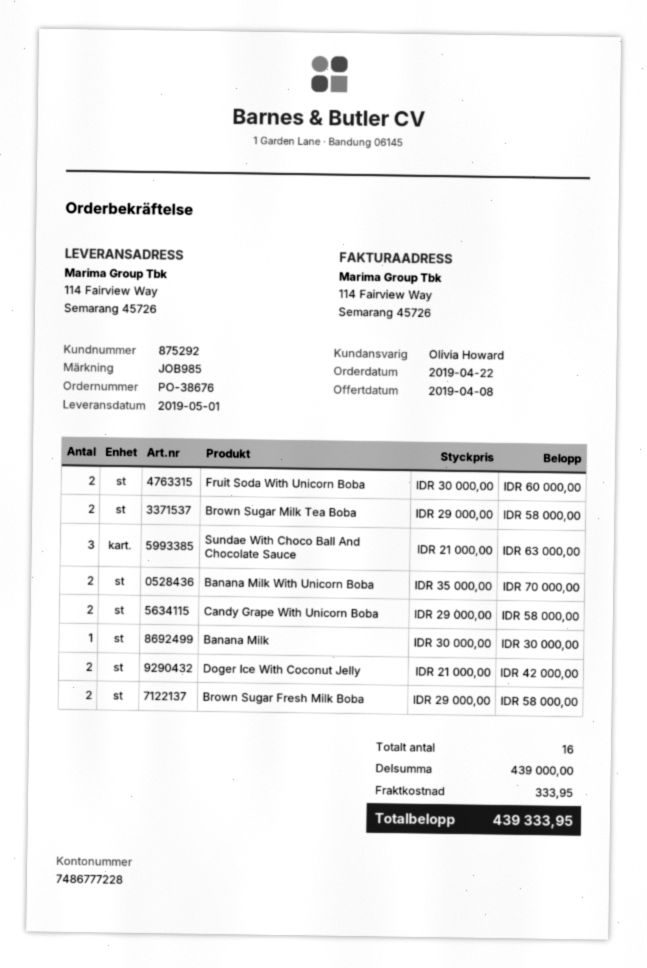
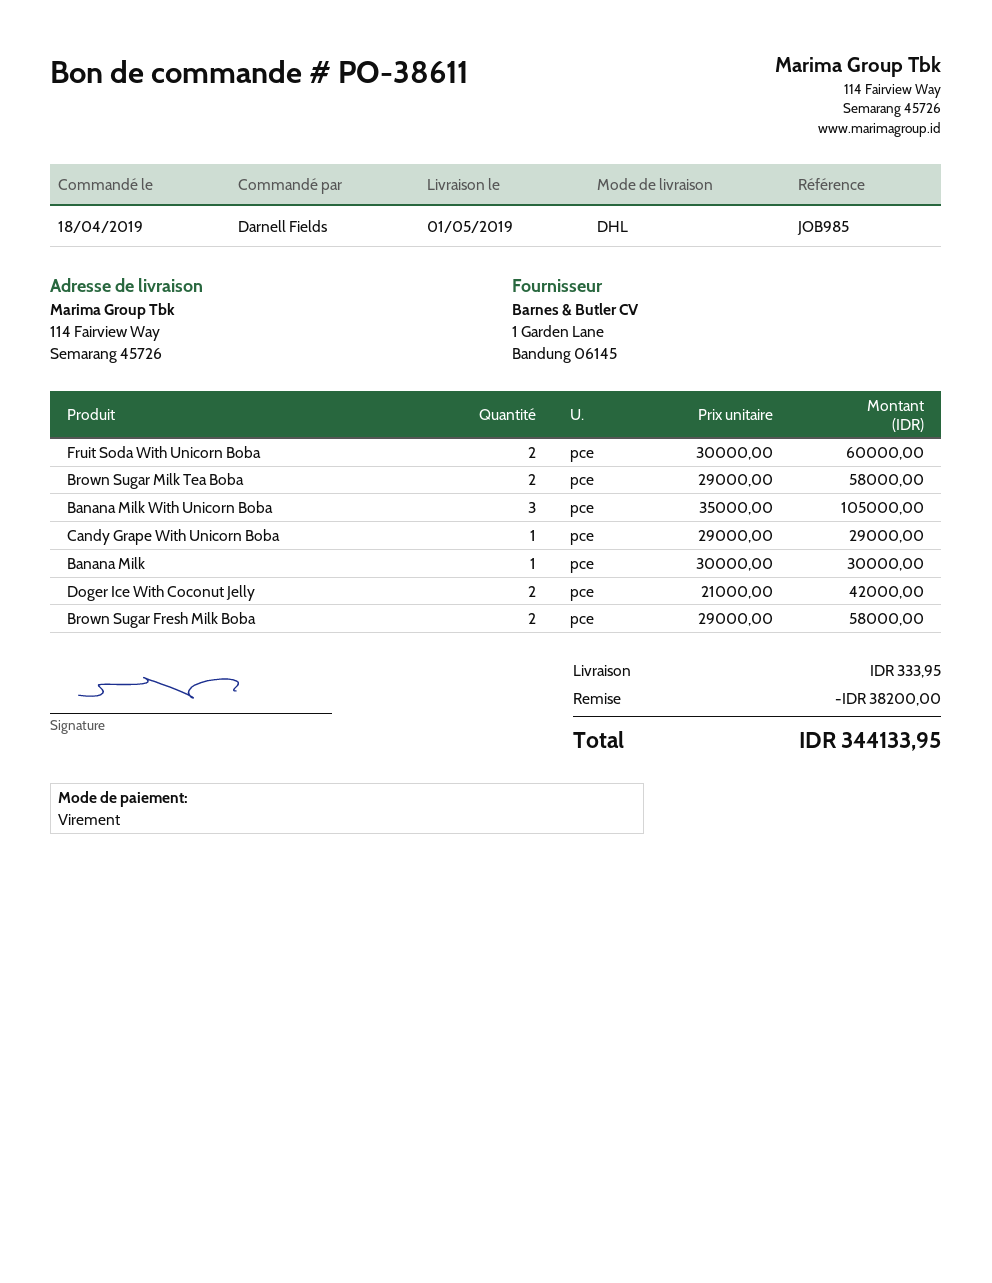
order number: PO-38676 -> PO-38611
order date: 2019-04-22 -> 2019-04-18
Sundae With Choco Ball And Chocolate Sauce: 3 x 21000.00 = 63000.00 -> none
Banana Milk With Unicorn Boba: 2 x 35000.00 = 70000.00 -> 3 x 35000.00 = 105000.00
Candy Grape With Unicorn Boba: 2 x 29000.00 = 58000.00 -> 1 x 29000.00 = 29000.00
discount: none -> 38200.00
total: 439333.95 -> 344133.95

